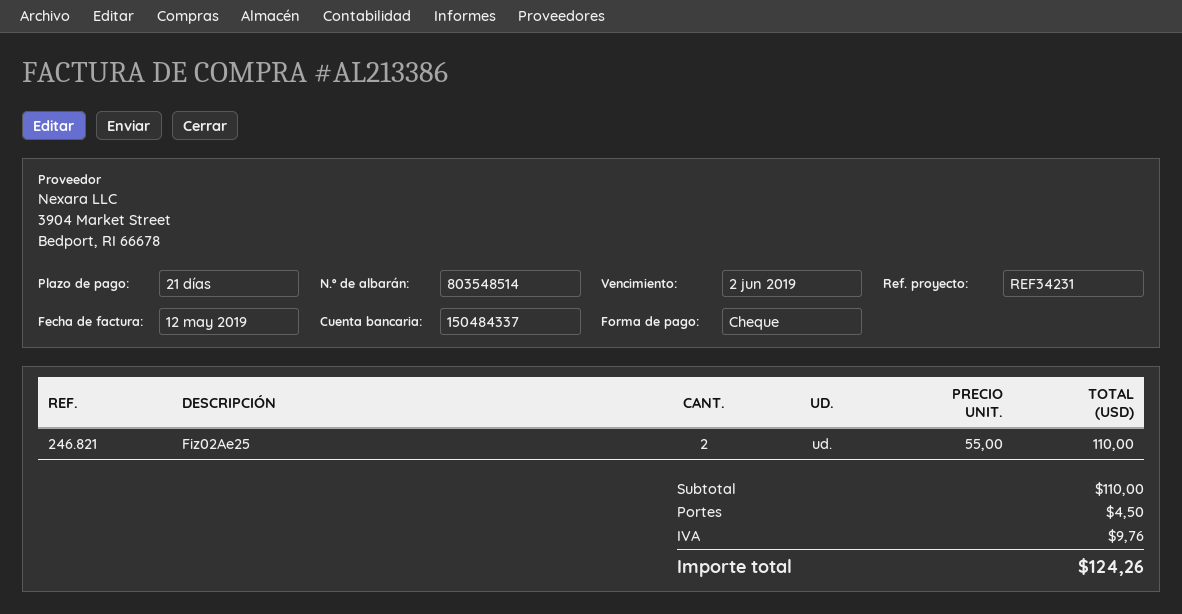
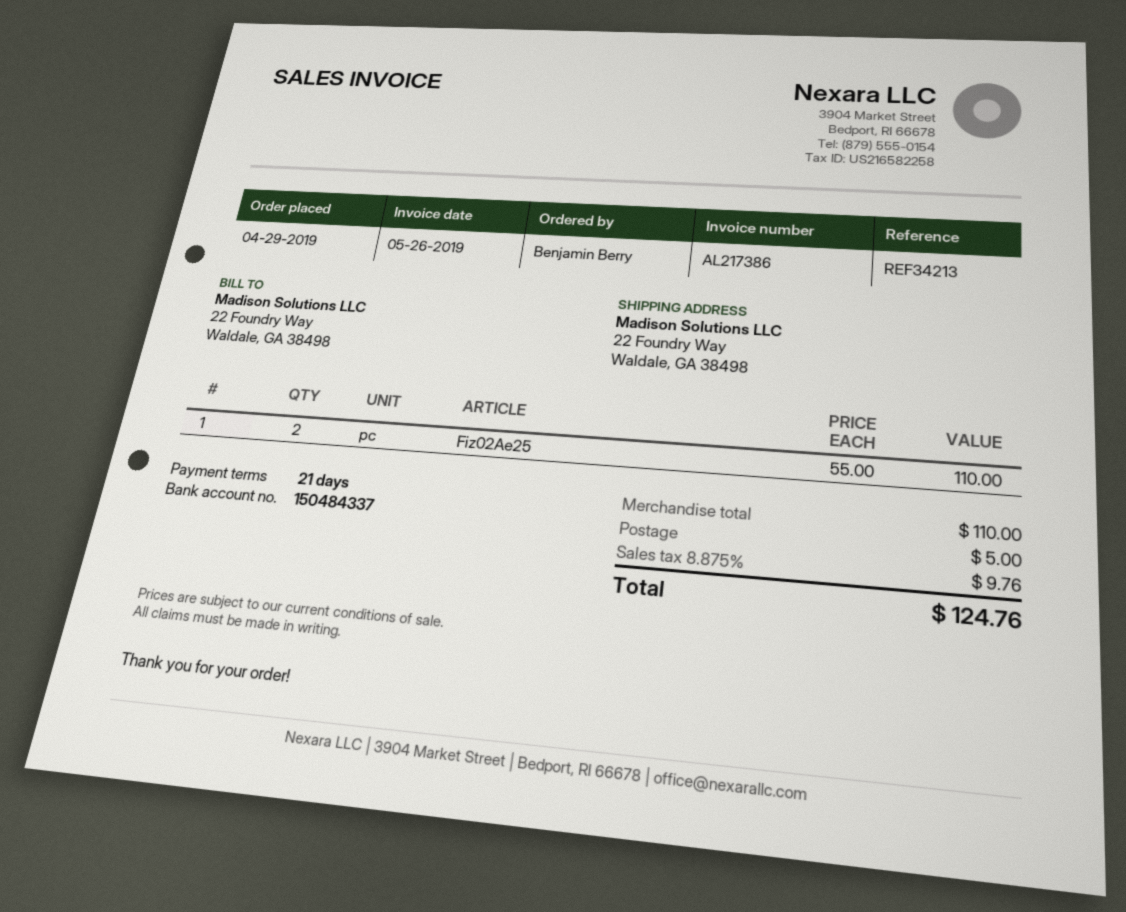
invoice number: AL213386 -> AL217386
invoice date: 2019-05-12 -> 2019-05-26
reference: REF34231 -> REF34213
shipping: 4.50 -> 5.00
total: 124.26 -> 124.76

